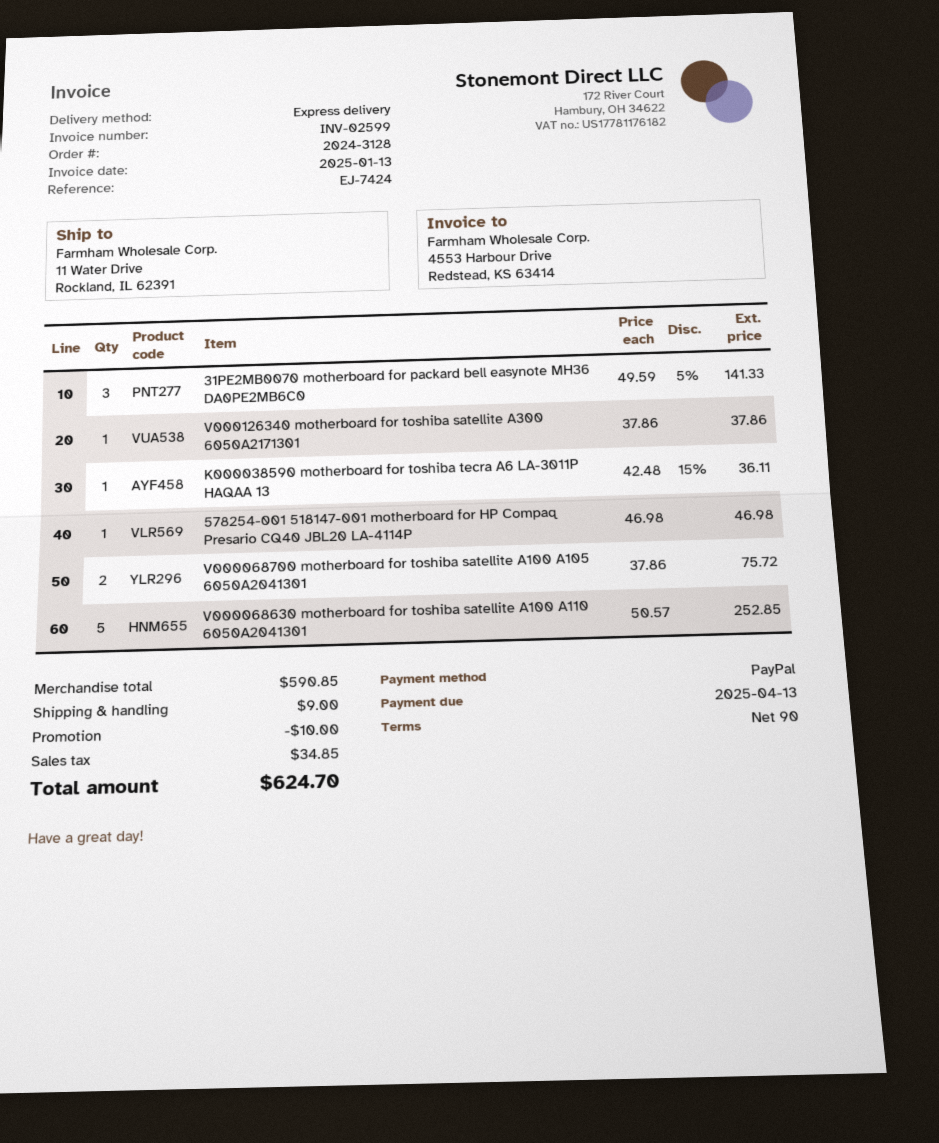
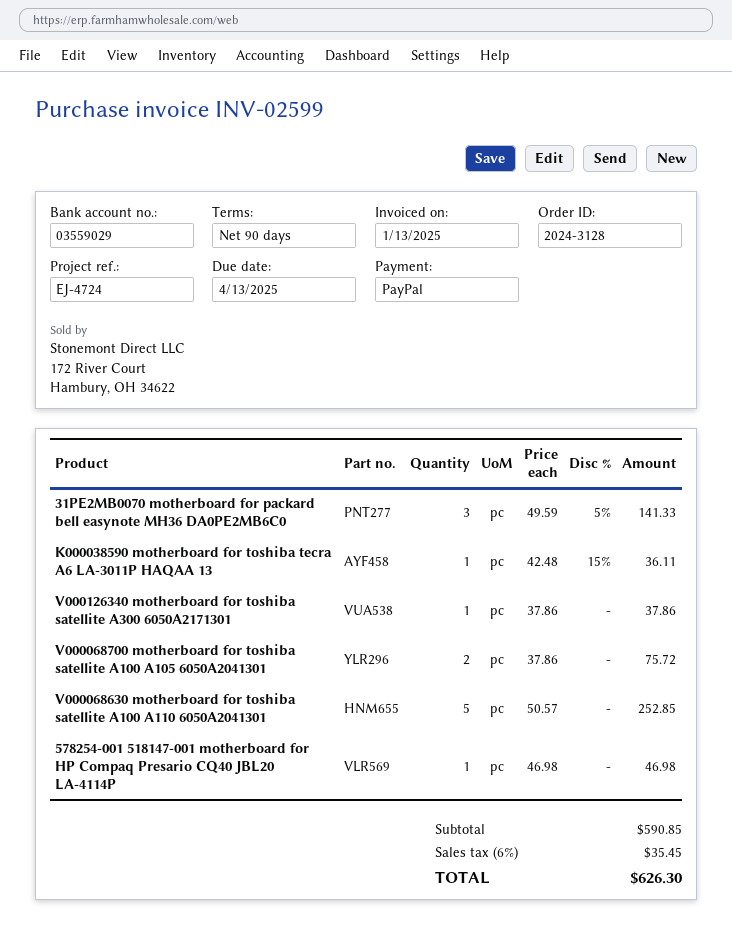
reference: EJ-7424 -> EJ-4724
discount: 10.00 -> none
shipping: 9.00 -> none
tax: 34.85 -> 35.45
total: 624.70 -> 626.30

